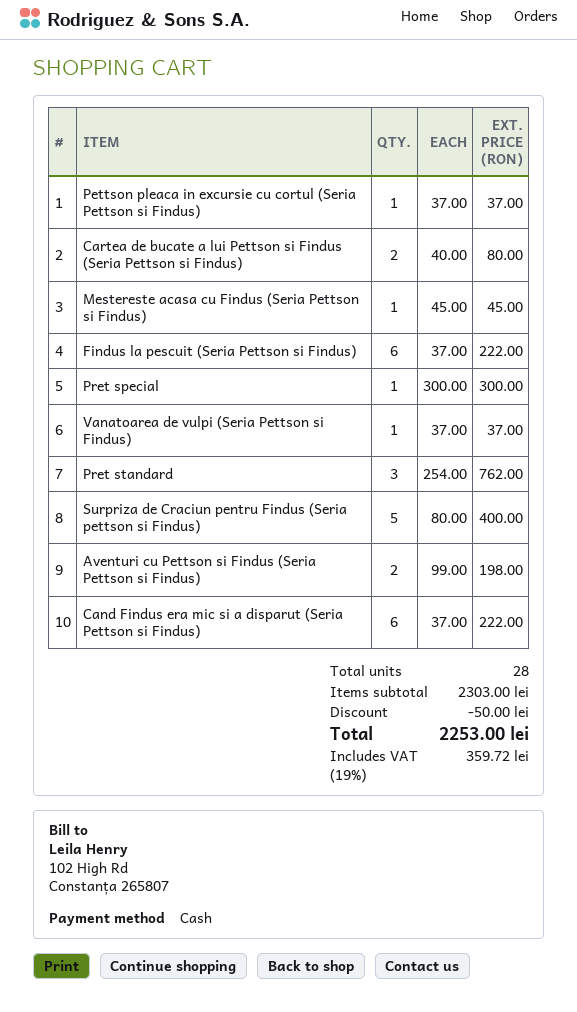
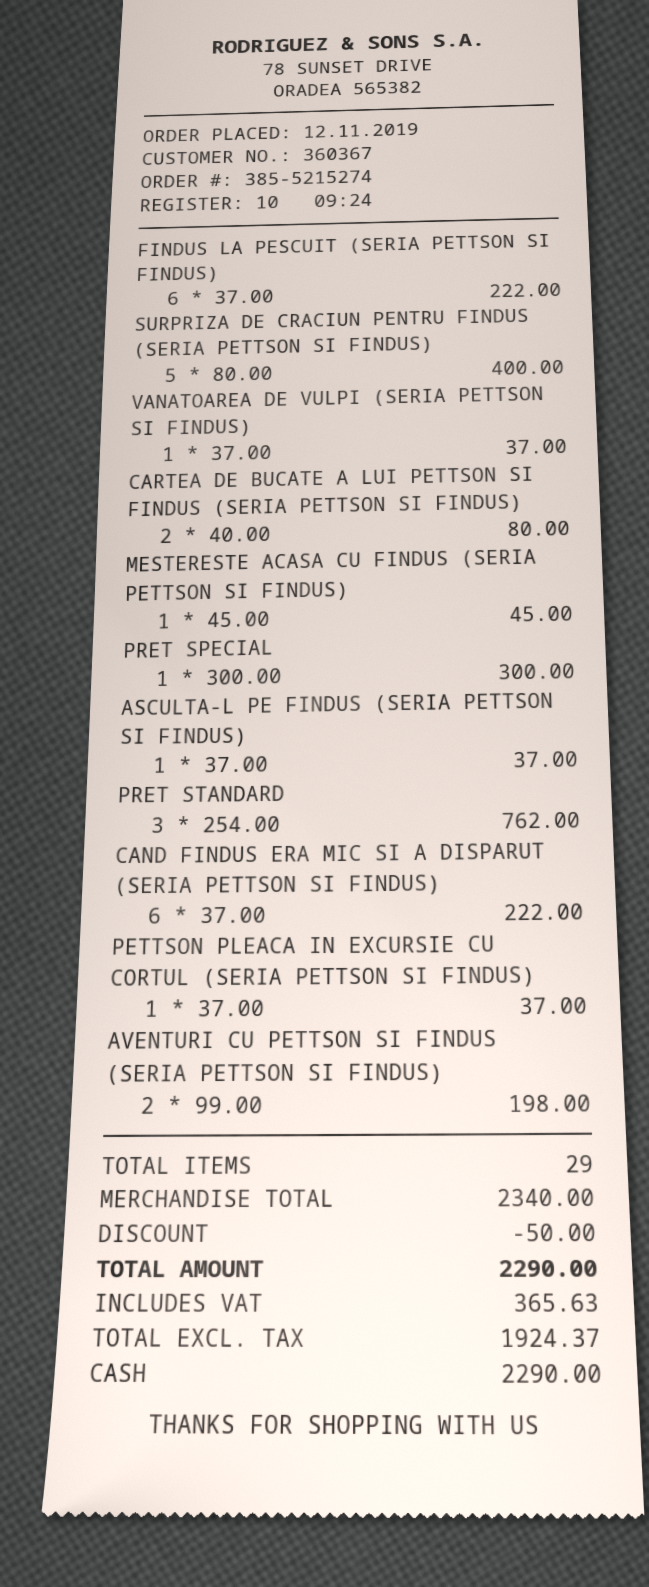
ASCULTA-L PE FINDUS (SERIA PETTSON SI FINDUS): none -> 1 x 37.00 = 37.00
total quantity: 28 -> 29
subtotal: 2303.00 -> 2340.00
tax: 359.72 -> 365.63
total: 2253.00 -> 2290.00

